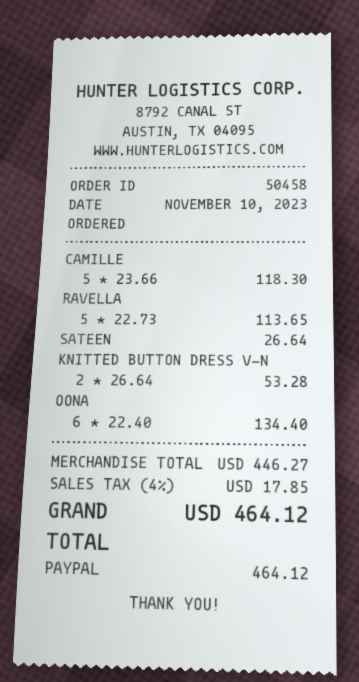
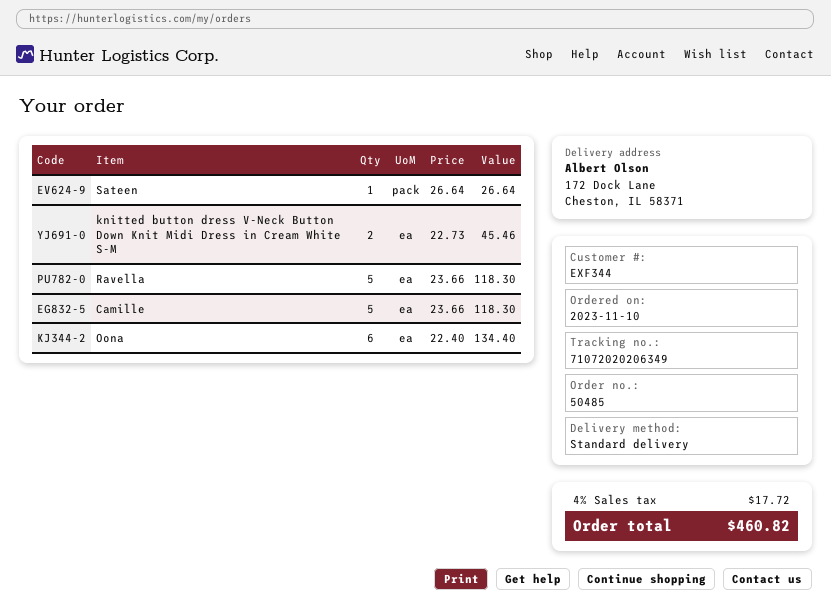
order number: 50458 -> 50485
RAVELLA: 5 x 22.73 = 113.65 -> 5 x 23.66 = 118.30
KNITTED BUTTON DRESS V-N: 2 x 26.64 = 53.28 -> 2 x 22.73 = 45.46
tax: 4% = 17.85 -> 4% = 17.72
total: 464.12 -> 460.82

